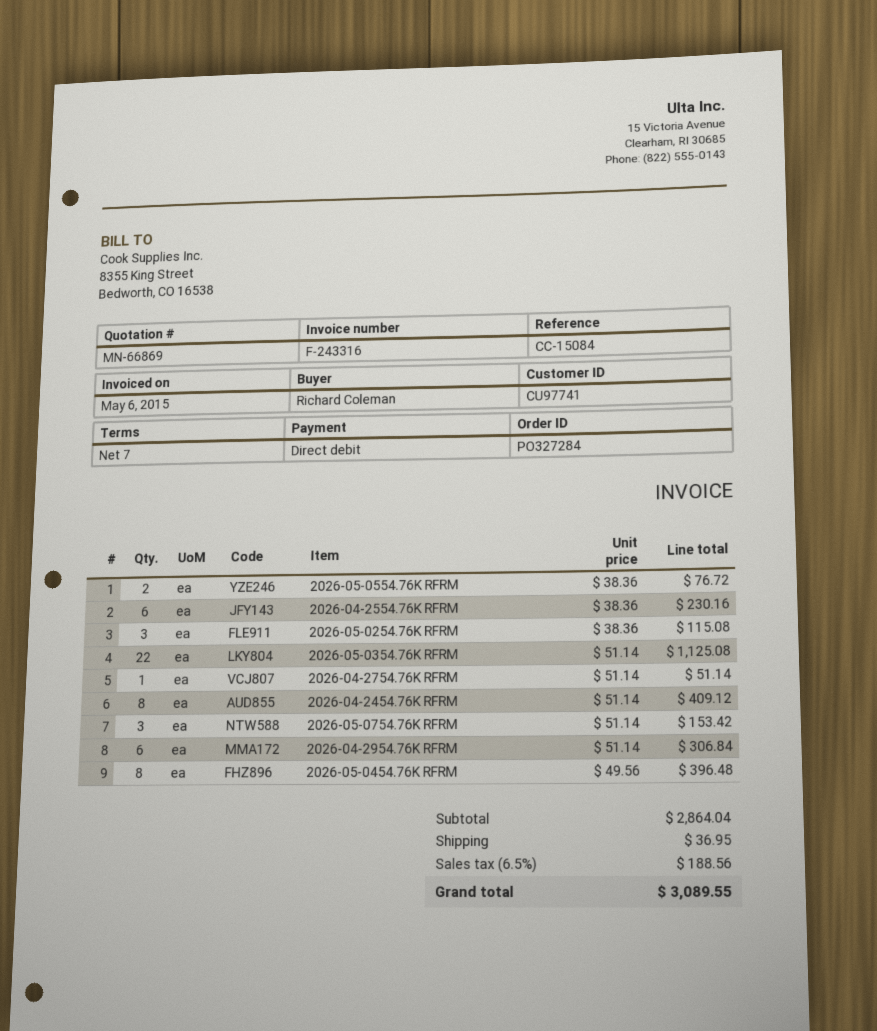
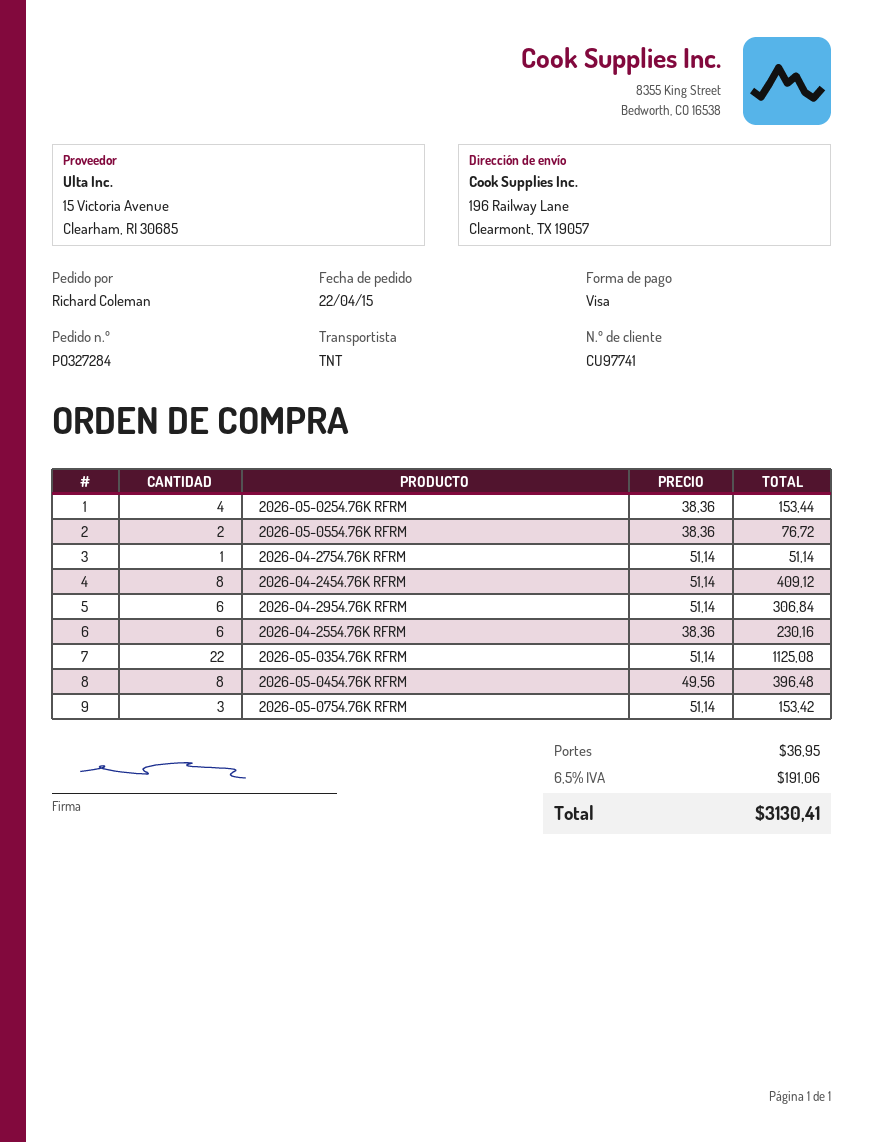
payment method: direct debit -> Visa
2026-05-0254.76K RFRM: 3 x 38.36 = 115.08 -> 4 x 38.36 = 153.44
tax: 6.5% = 188.56 -> 6.5% = 191.06
total: 3089.55 -> 3130.41

